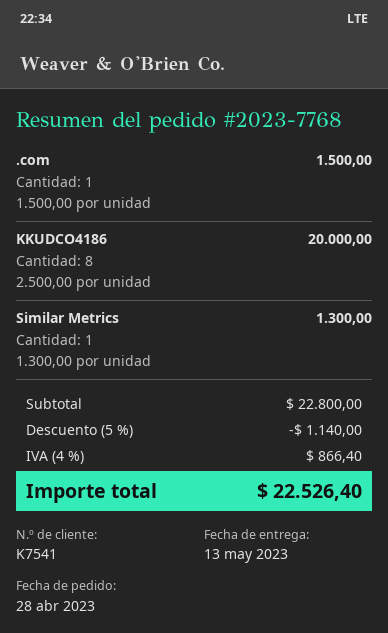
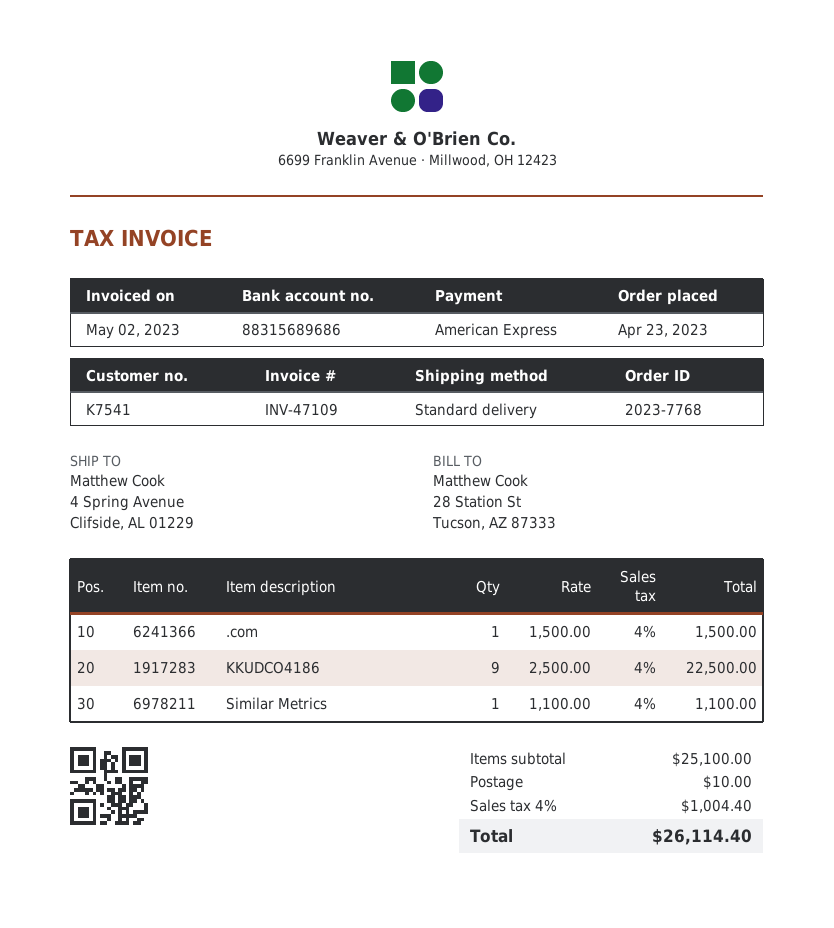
order date: 2023-04-28 -> 2023-04-23
KKUDCO4186: 8 x 2500.00 = 20000.00 -> 9 x 2500.00 = 22500.00
Similar Metrics: 1 x 1300.00 = 1300.00 -> 1 x 1100.00 = 1100.00
subtotal: 22800.00 -> 25100.00
discount: 5% = 1140.00 -> none
shipping: none -> 10.00
tax: 4% = 866.40 -> 4% = 1004.40
total: 22526.40 -> 26114.40

